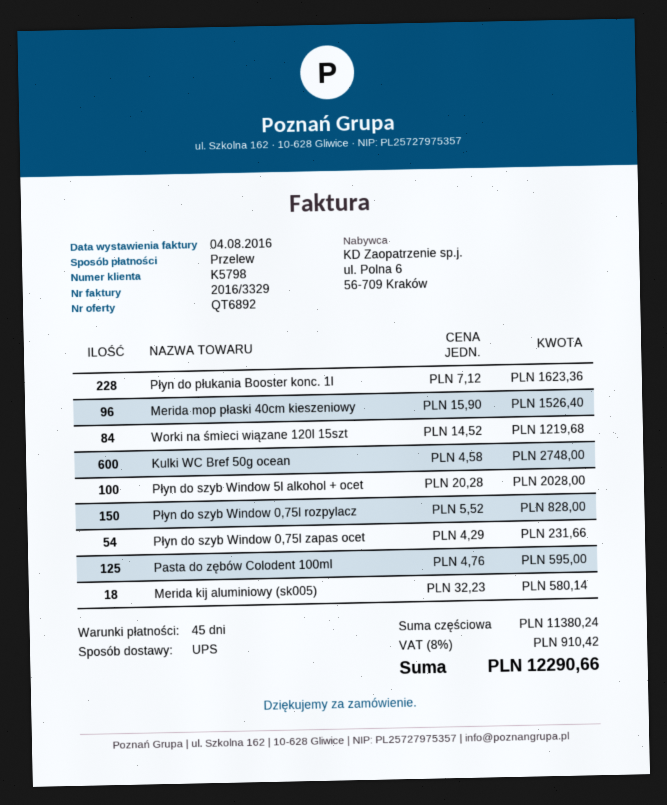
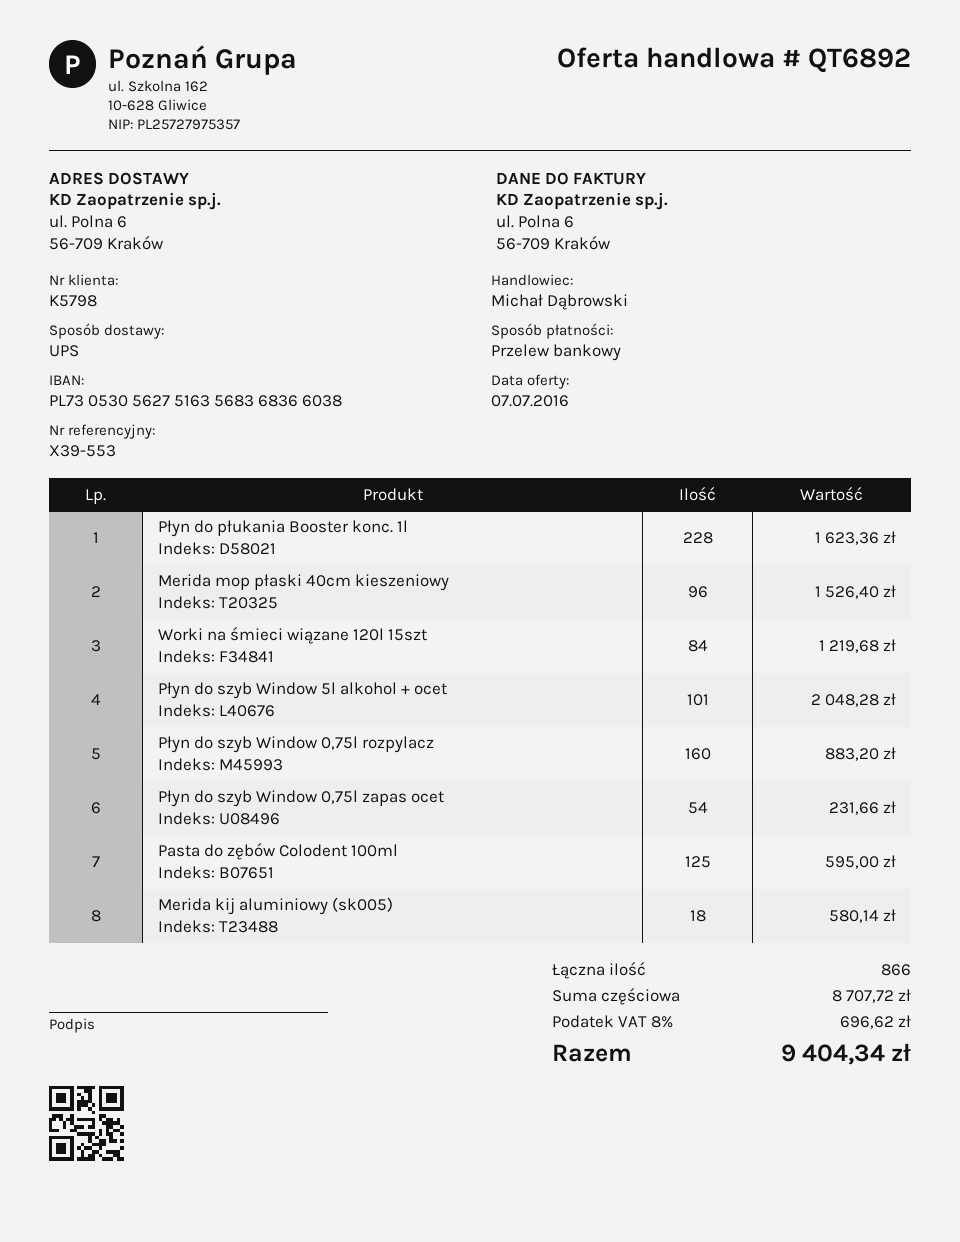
Kulki WC Bref 50g ocean: 600 for 2748.00 -> none
Płyn do szyb Window 5l alkohol + ocet: 100 for 2028.00 -> 101 for 2048.28
Płyn do szyb Window 0,75l rozpylacz: 150 for 828.00 -> 160 for 883.20
subtotal: 11380.24 -> 8707.72
tax: 8% = 910.42 -> 8% = 696.62
total: 12290.66 -> 9404.34

